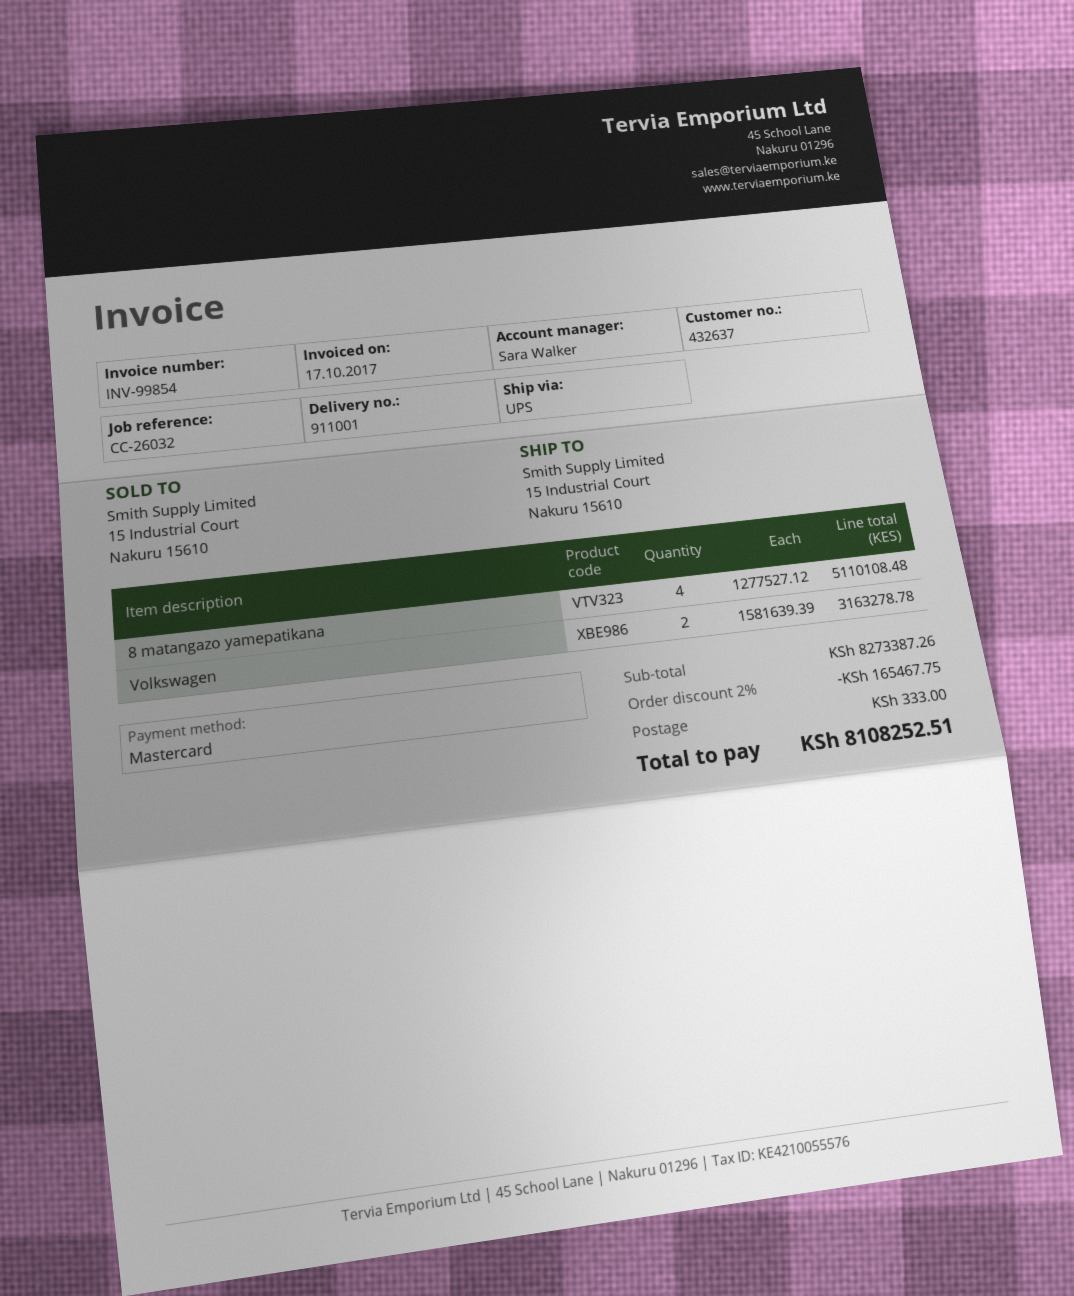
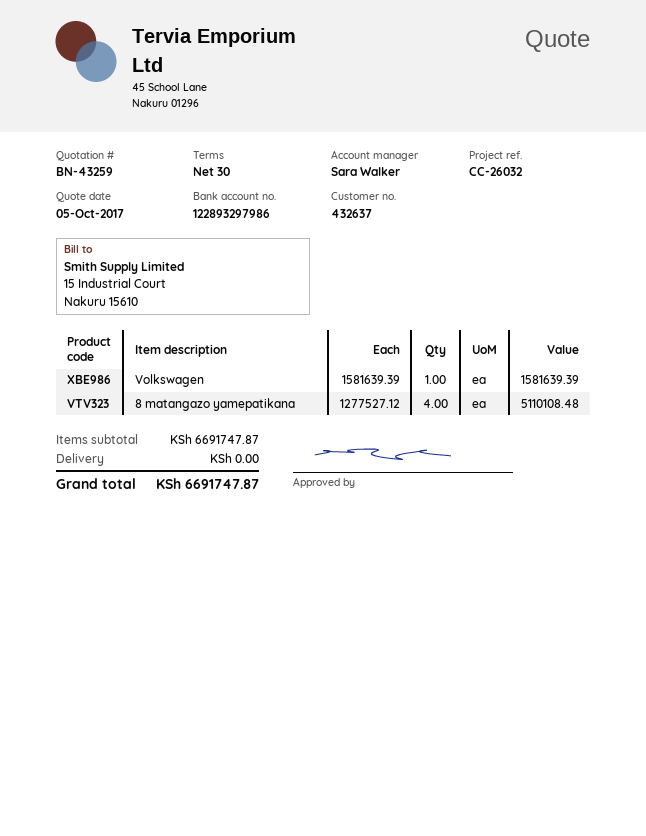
Volkswagen: 2 x 1581639.39 = 3163278.78 -> 1 x 1581639.39 = 1581639.39
subtotal: 8273387.26 -> 6691747.87
discount: 2% = 165467.75 -> none
shipping: 333.00 -> 0.00
total: 8108252.51 -> 6691747.87

